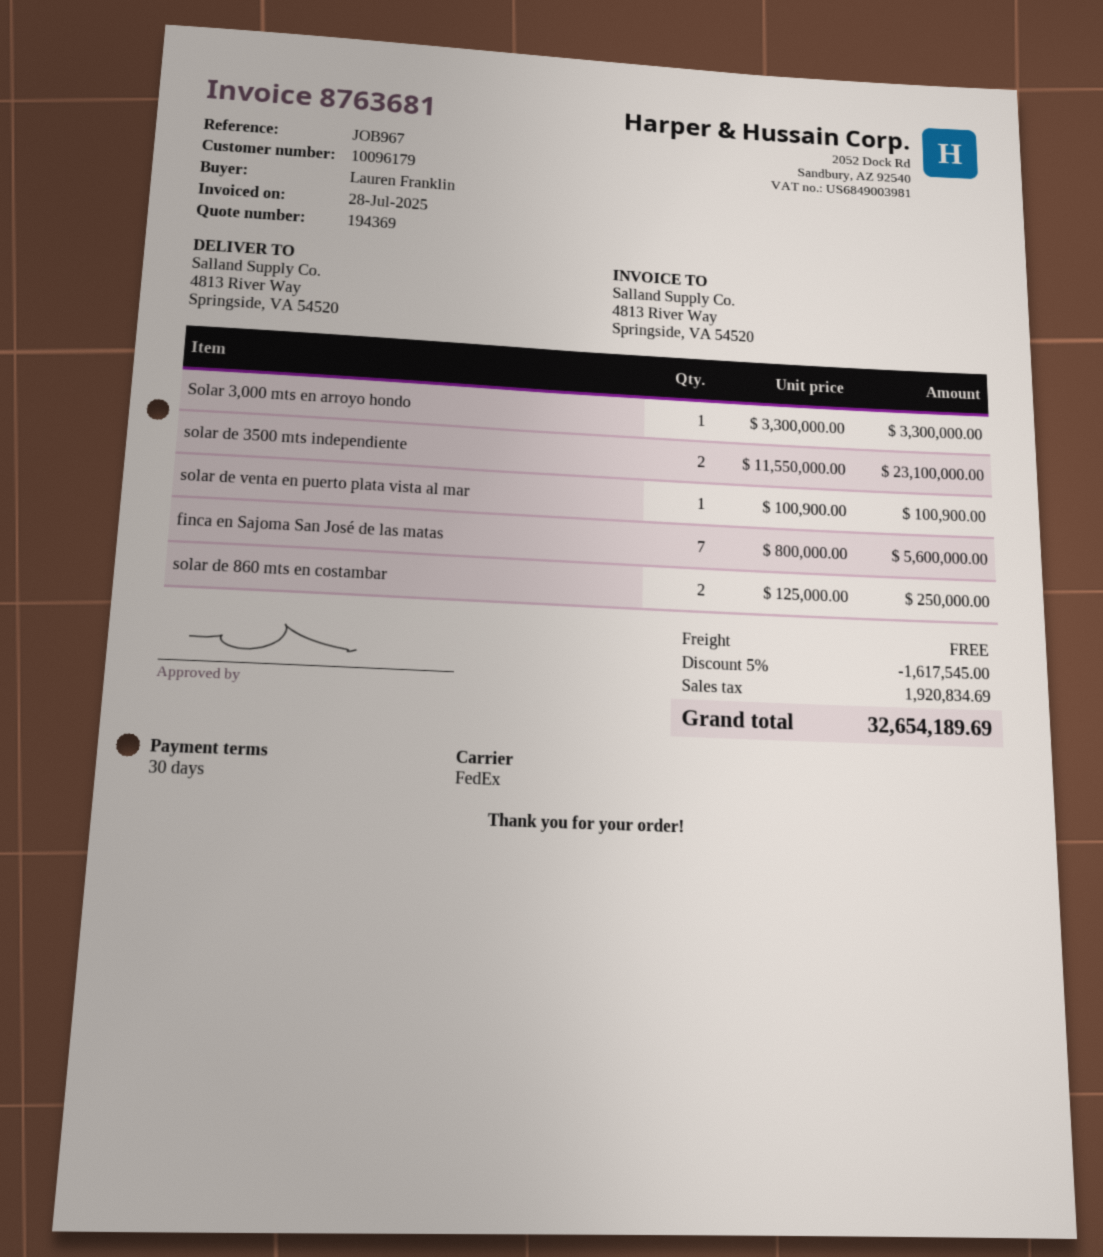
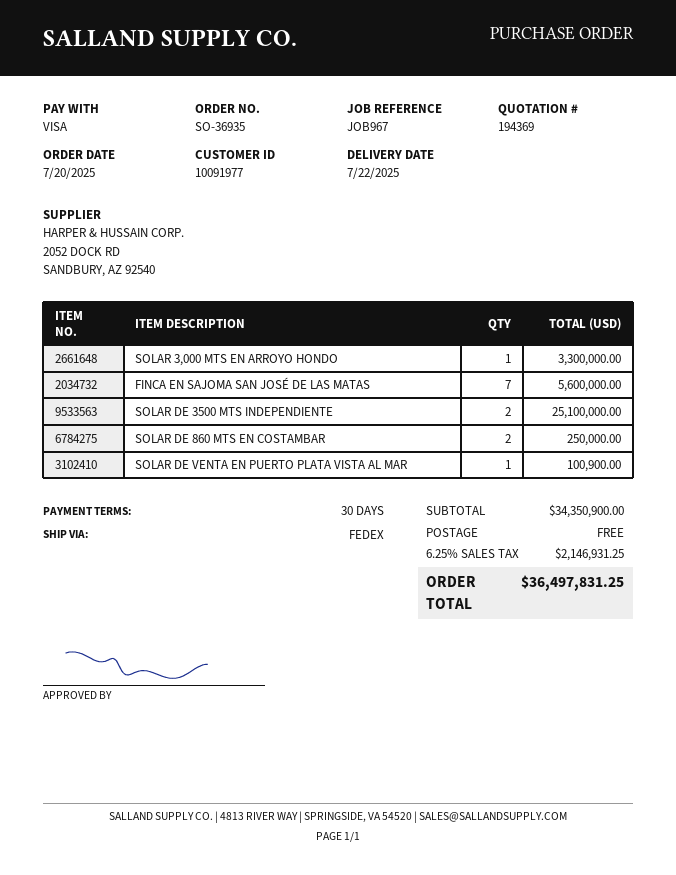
customer number: 10096179 -> 10091977
solar de 3500 mts independiente: 2 for 23100000.00 -> 2 for 25100000.00
discount: 5% = 1617545.00 -> none
tax: 1920834.69 -> 2146931.25
total: 32654189.69 -> 36497831.25

